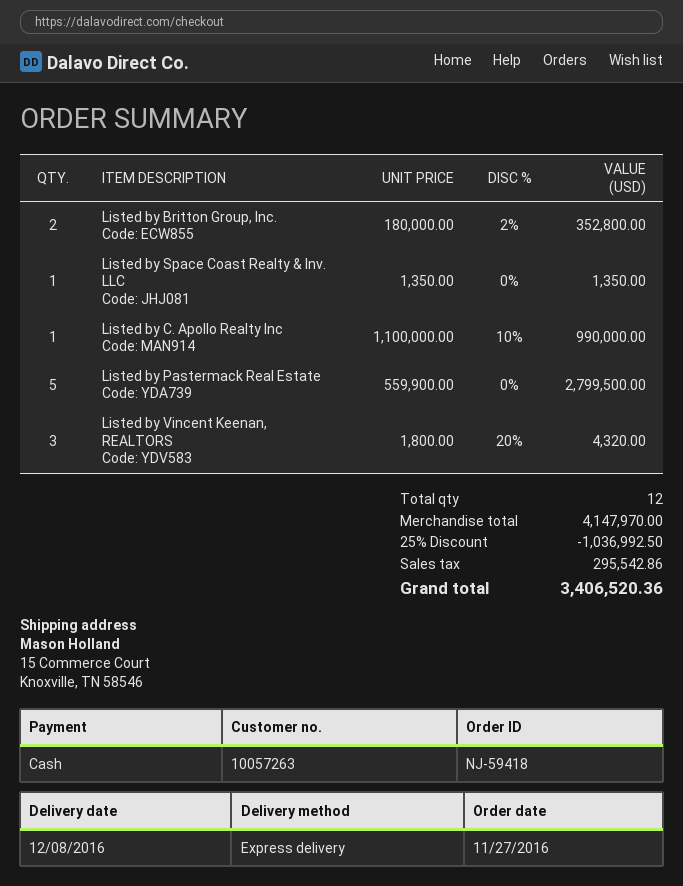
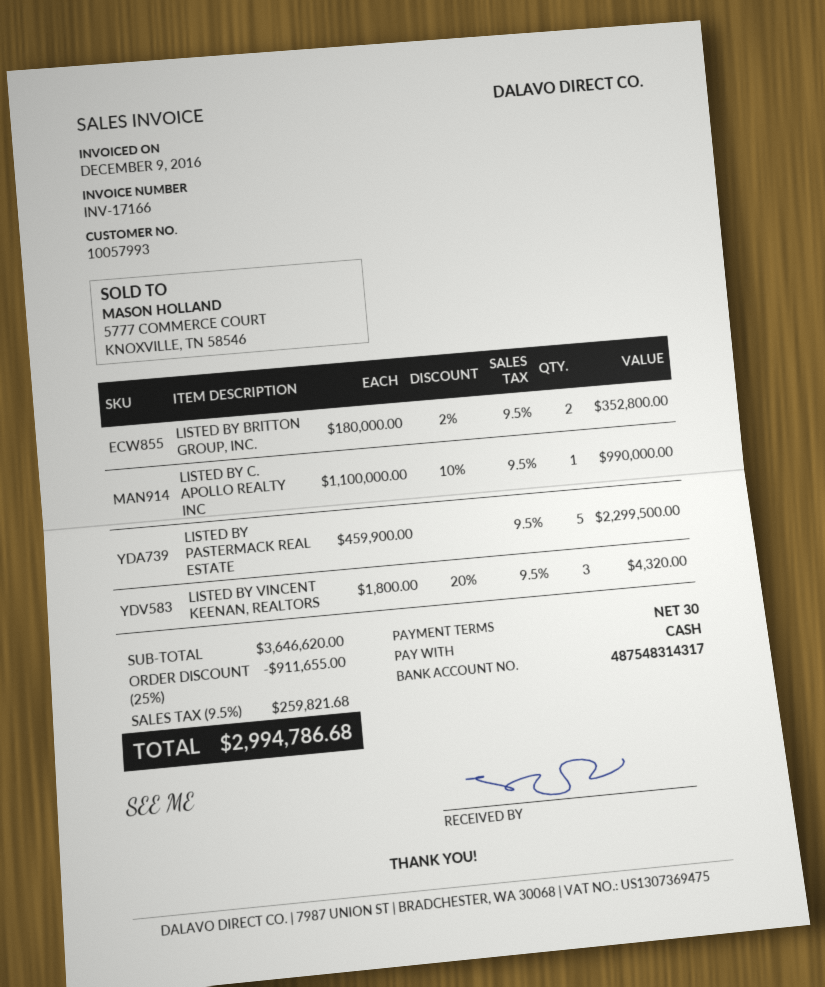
customer number: 10057263 -> 10057993
Listed by Space Coast Realty & Inv. LLC: 1 x 1350.00 = 1350.00 -> none
Listed by Pastermack Real Estate: 5 x 559900.00 = 2799500.00 -> 5 x 459900.00 = 2299500.00
subtotal: 4147970.00 -> 3646620.00
discount: 25% = 1036992.50 -> 25% = 911655.00
tax: 295542.86 -> 259821.68
total: 3406520.36 -> 2994786.68

